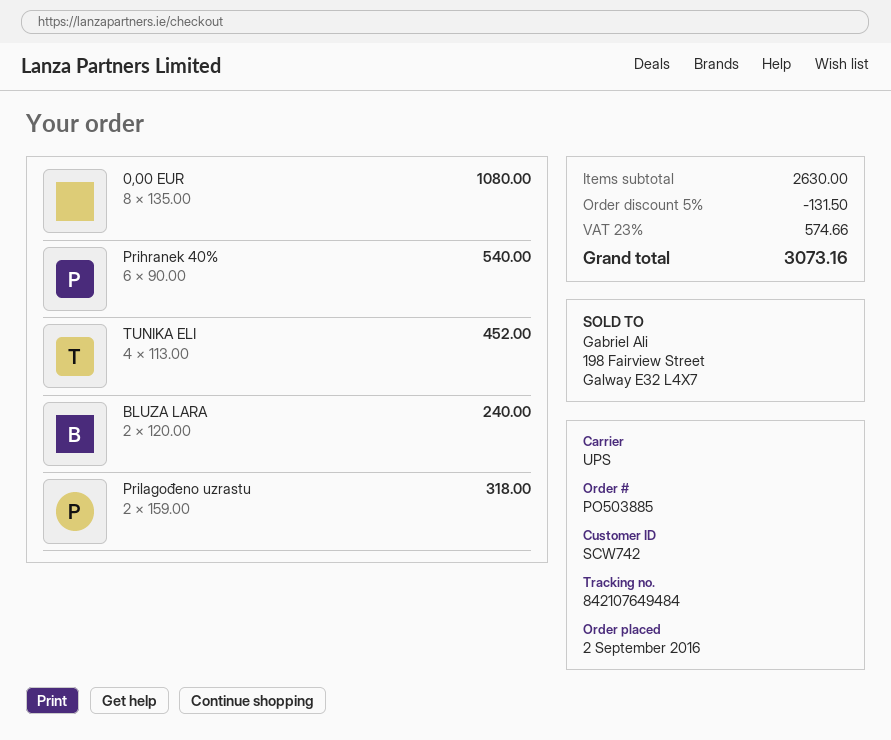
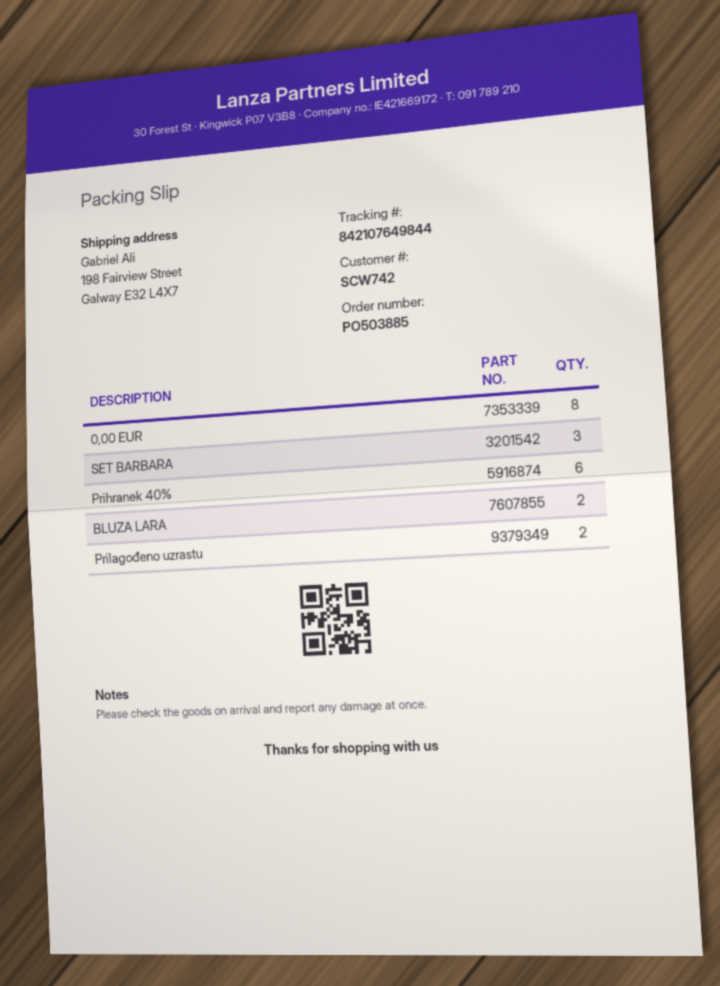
tracking number: 842107649484 -> 842107649844
TUNIKA ELI: 4 -> none
SET BARBARA: none -> 3

